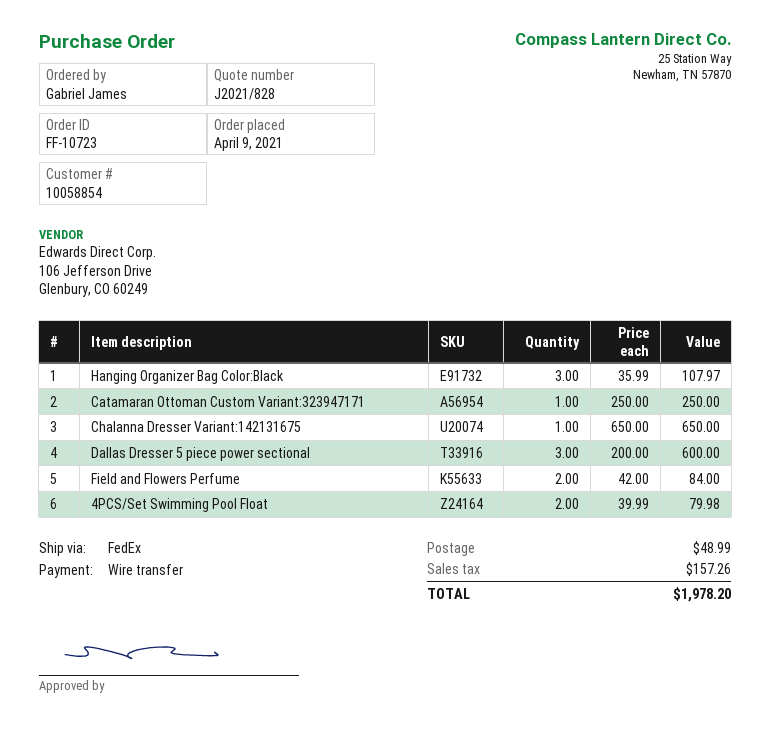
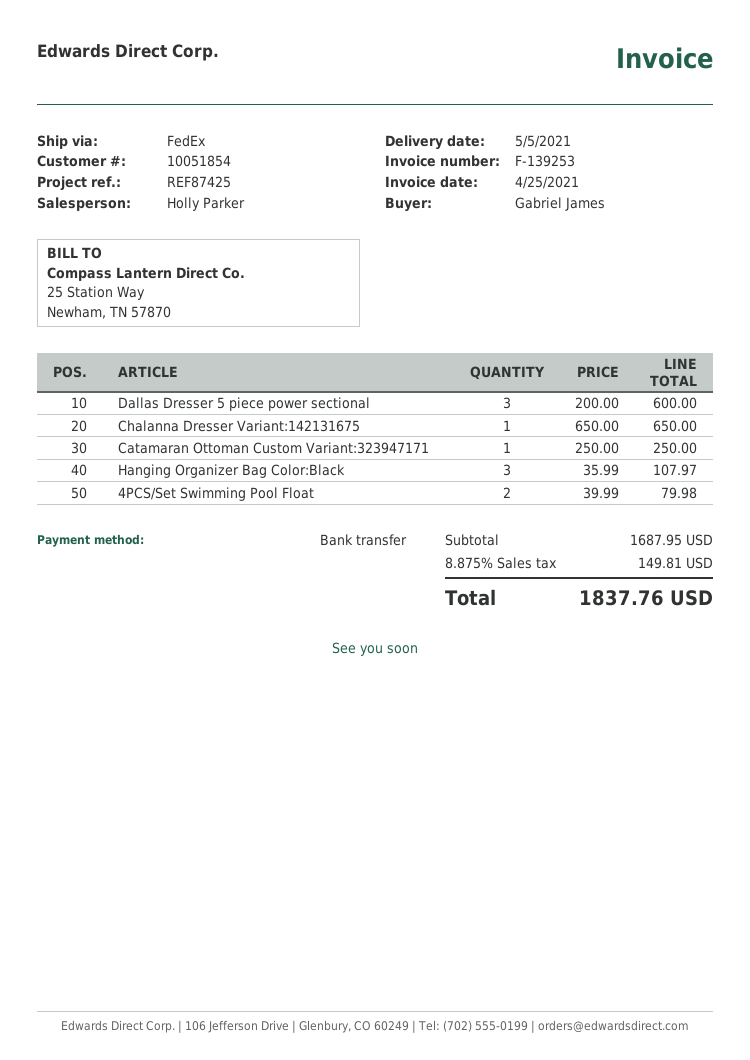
customer number: 10058854 -> 10051854
Field and Flowers Perfume: 2 x 42.00 = 84.00 -> none
shipping: 48.99 -> none
tax: 157.26 -> 149.81
total: 1978.20 -> 1837.76

